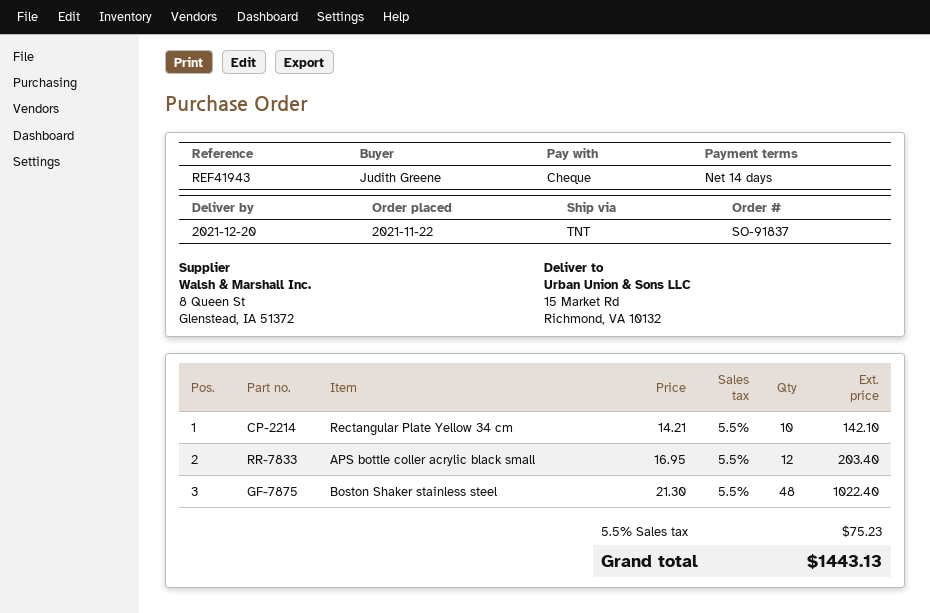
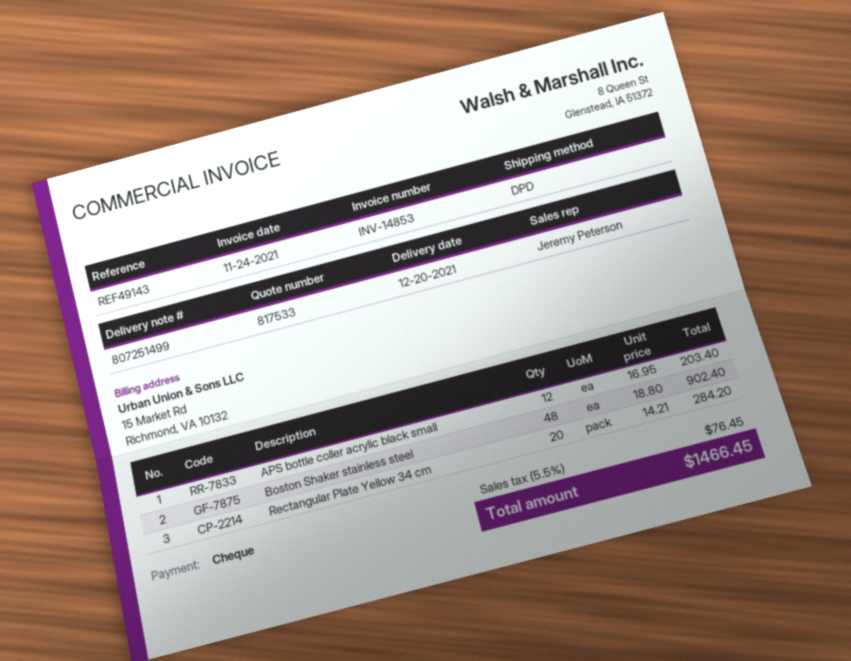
reference: REF41943 -> REF49143
shipping method: TNT -> DPD
Rectangular Plate Yellow 34 cm: 10 x 14.21 = 142.10 -> 20 x 14.21 = 284.20
Boston Shaker stainless steel: 48 x 21.30 = 1022.40 -> 48 x 18.80 = 902.40
tax: 5.5% = 75.23 -> 5.5% = 76.45
total: 1443.13 -> 1466.45

